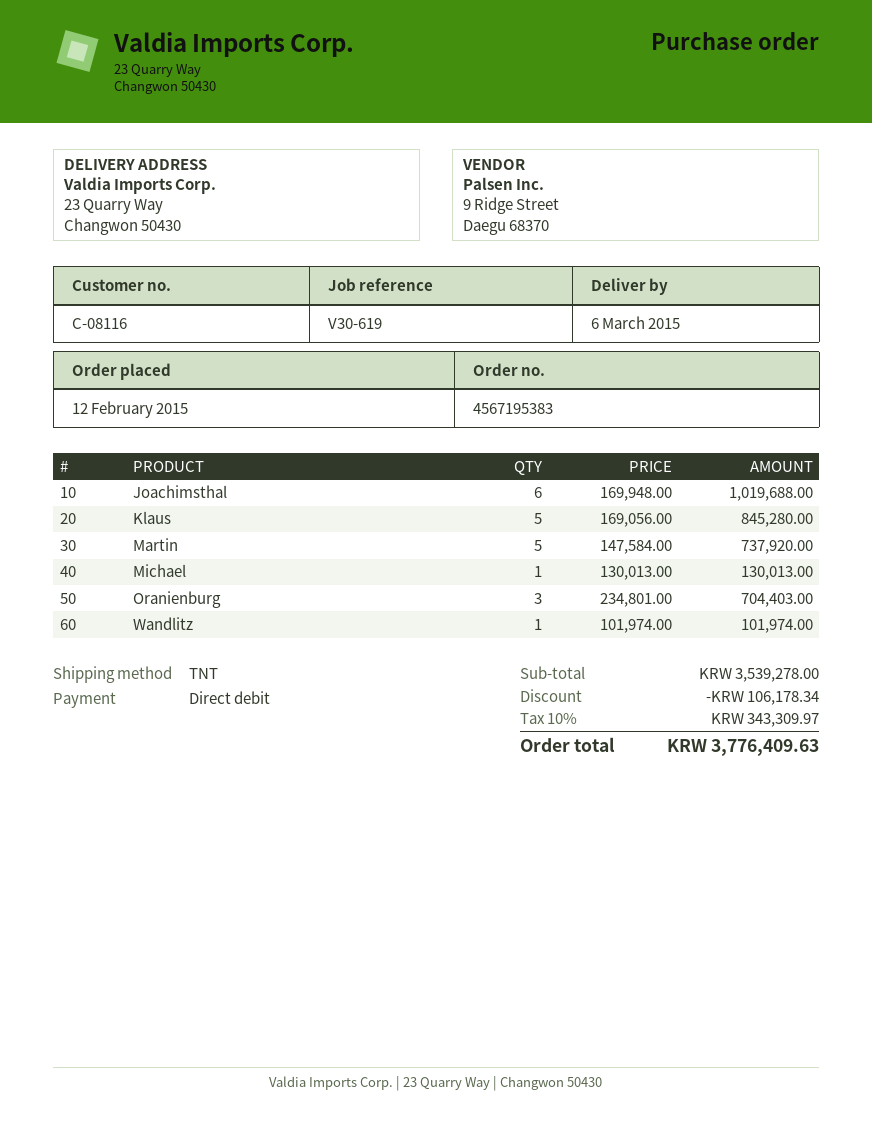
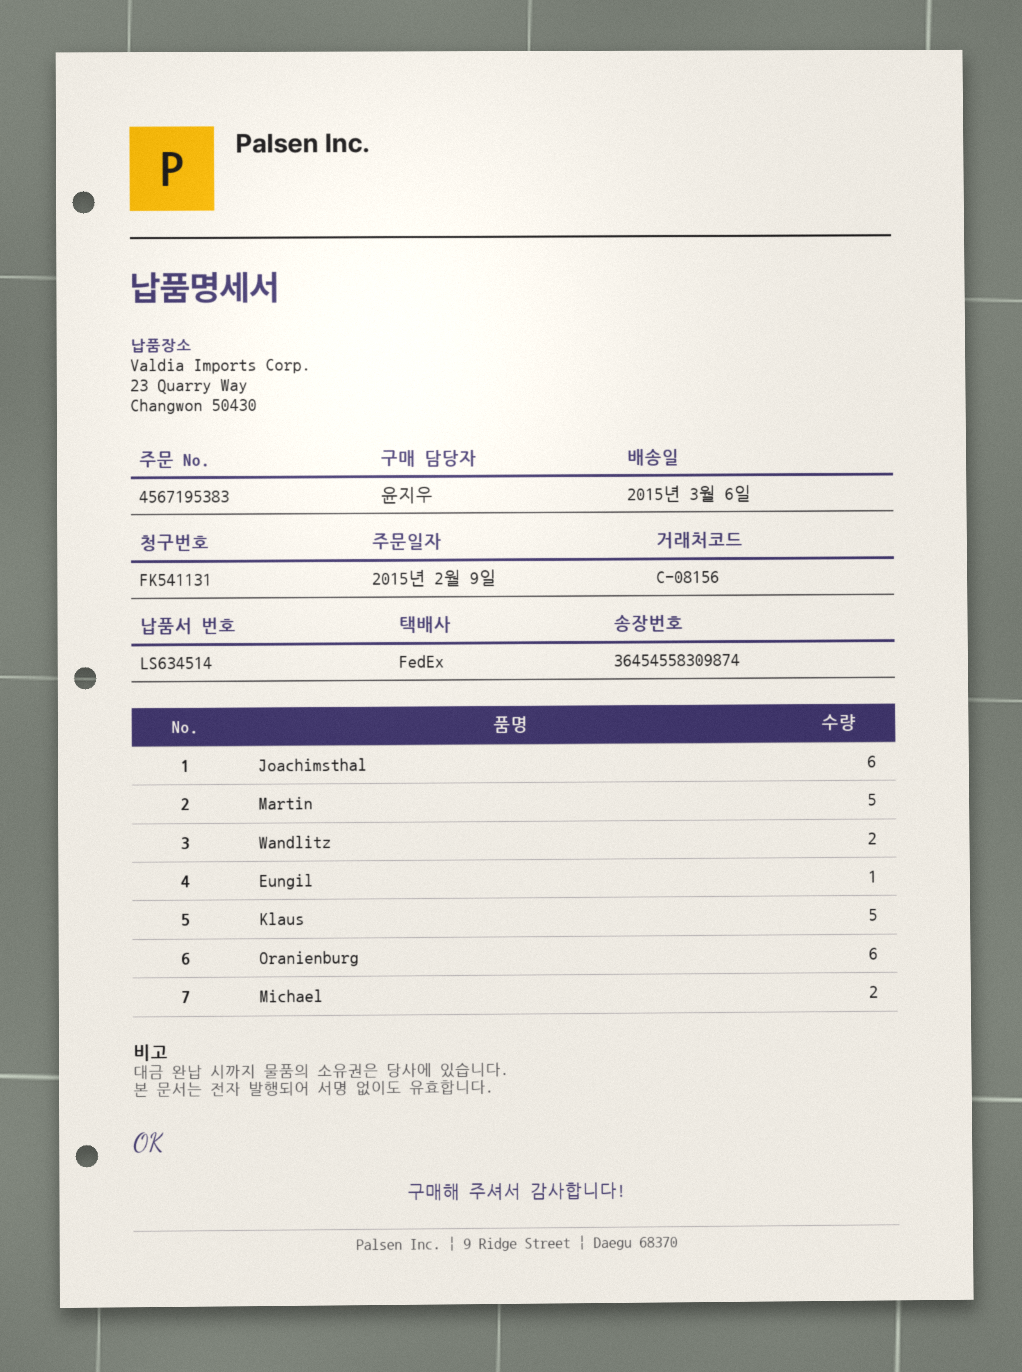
order date: 2015-02-12 -> 2015-02-09
customer number: C-08116 -> C-08156
shipping method: TNT -> FedEx
Michael: 1 -> 2
Oranienburg: 3 -> 6
Wandlitz: 1 -> 2
Eungil: none -> 1

